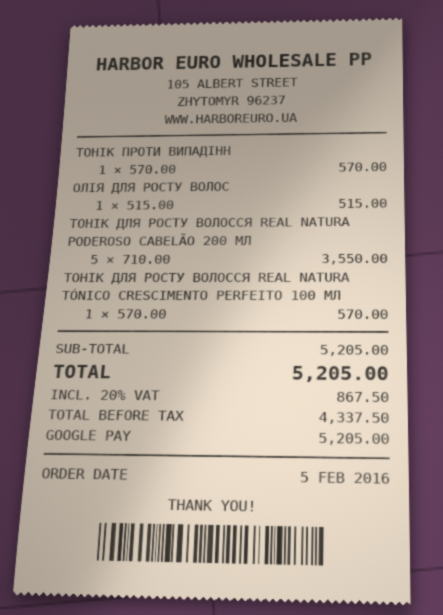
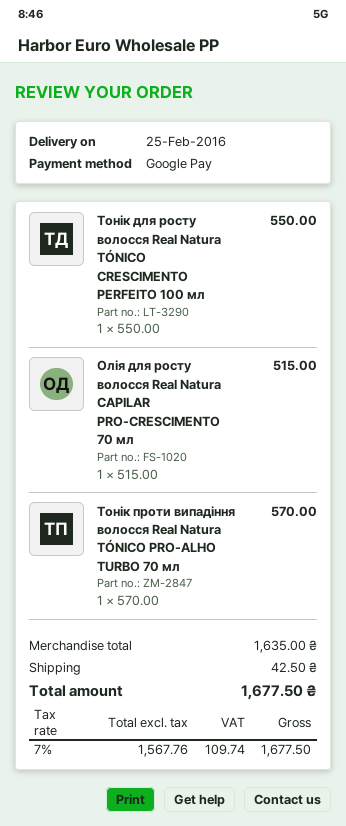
ТОНІК ДЛЯ РОСТУ ВОЛОССЯ REAL NATURA PODEROSO CABELÃO 200 МЛ: 5 x 710.00 = 3550.00 -> none
ТОНІК ДЛЯ РОСТУ ВОЛОССЯ REAL NATURA TÓNICO CRESCIMENTO PERFEITO 100 МЛ: 1 x 570.00 = 570.00 -> 1 x 550.00 = 550.00
subtotal: 5205.00 -> 1635.00
shipping: none -> 42.50
net: 4337.50 -> 1567.76
tax: 20% = 867.50 -> 7% = 109.74
total: 5205.00 -> 1677.50

